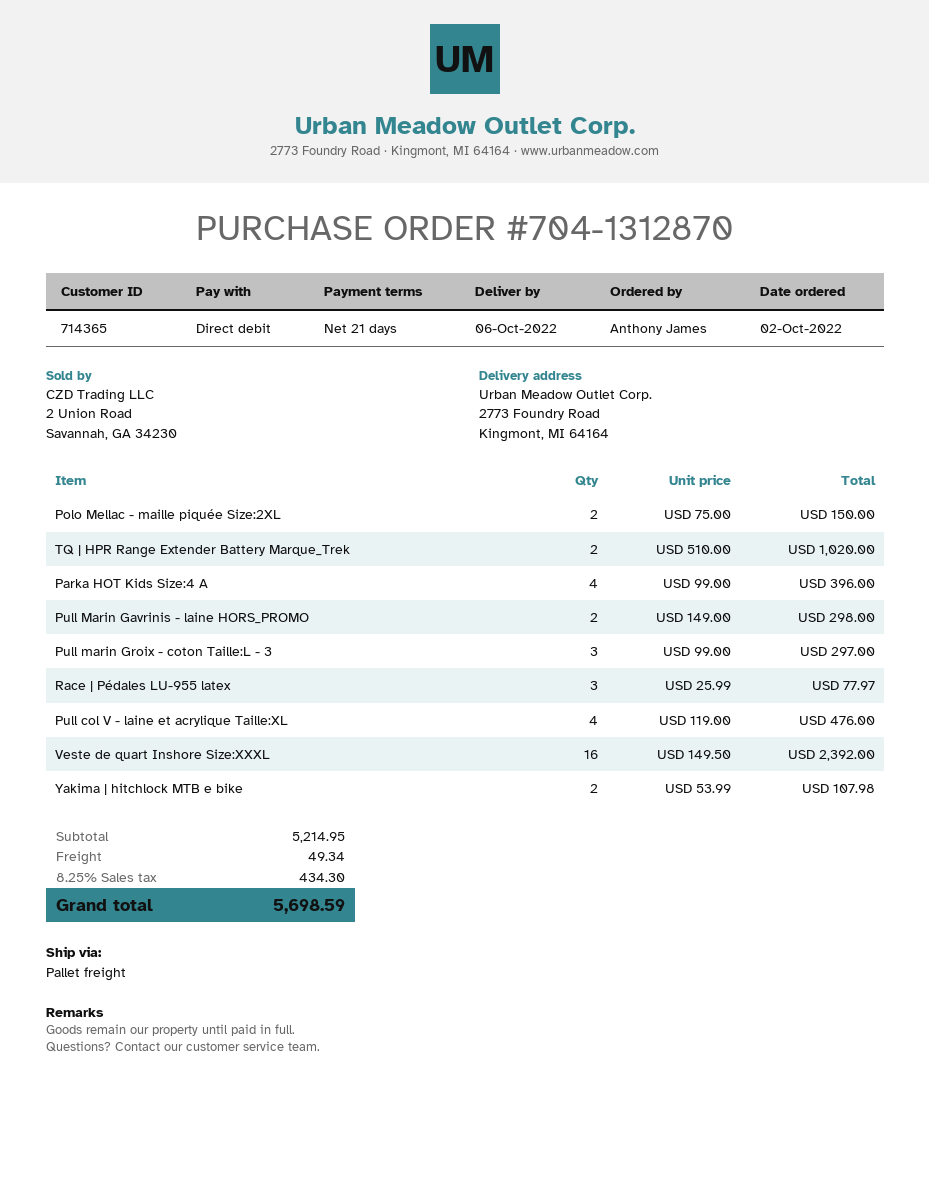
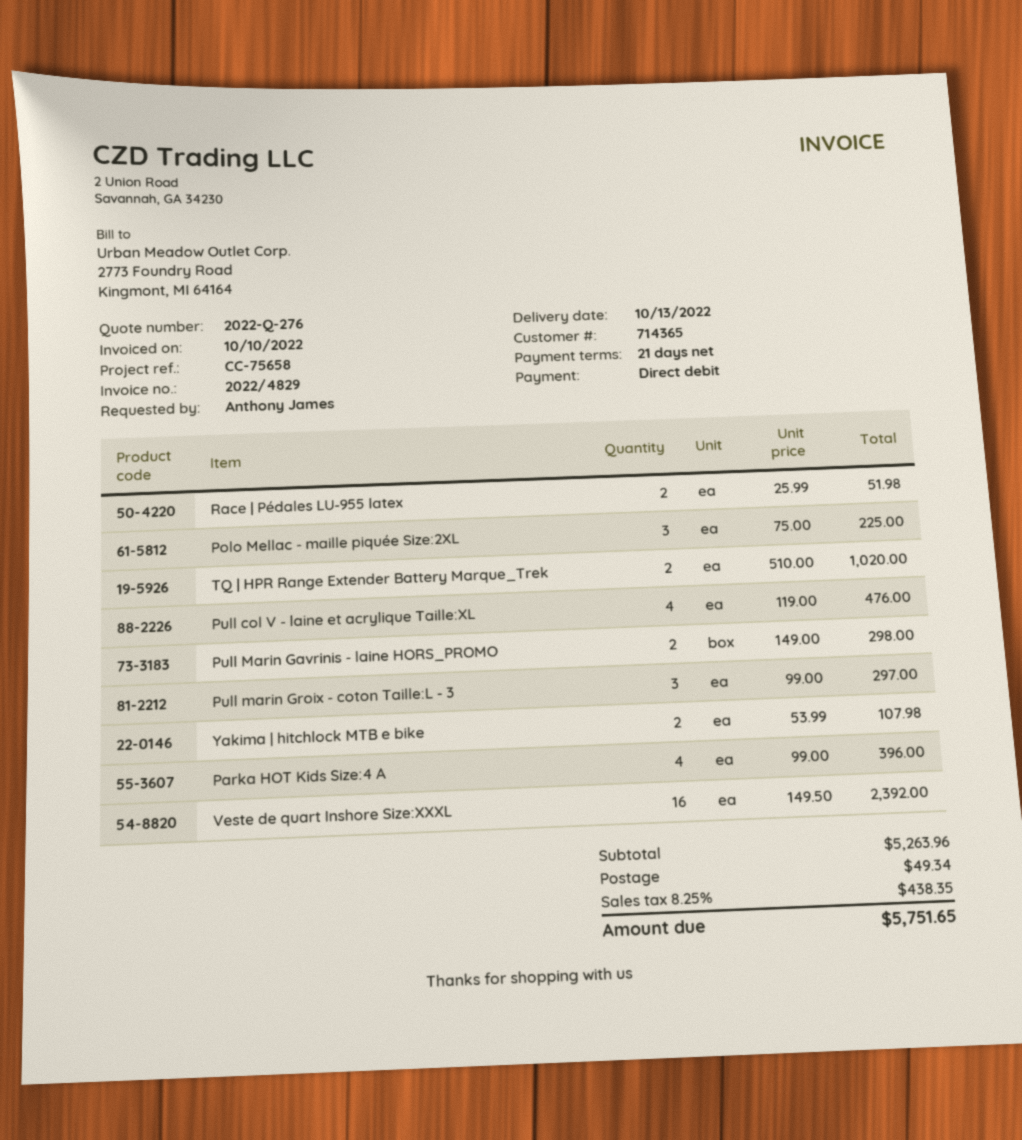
delivery date: 2022-10-06 -> 2022-10-13
Polo Mellac - maille piquée Size:2XL: 2 x 75.00 = 150.00 -> 3 x 75.00 = 225.00
Race | Pédales LU-955 latex: 3 x 25.99 = 77.97 -> 2 x 25.99 = 51.98
subtotal: 5214.95 -> 5263.96
tax: 8.25% = 434.30 -> 8.25% = 438.35
total: 5698.59 -> 5751.65

